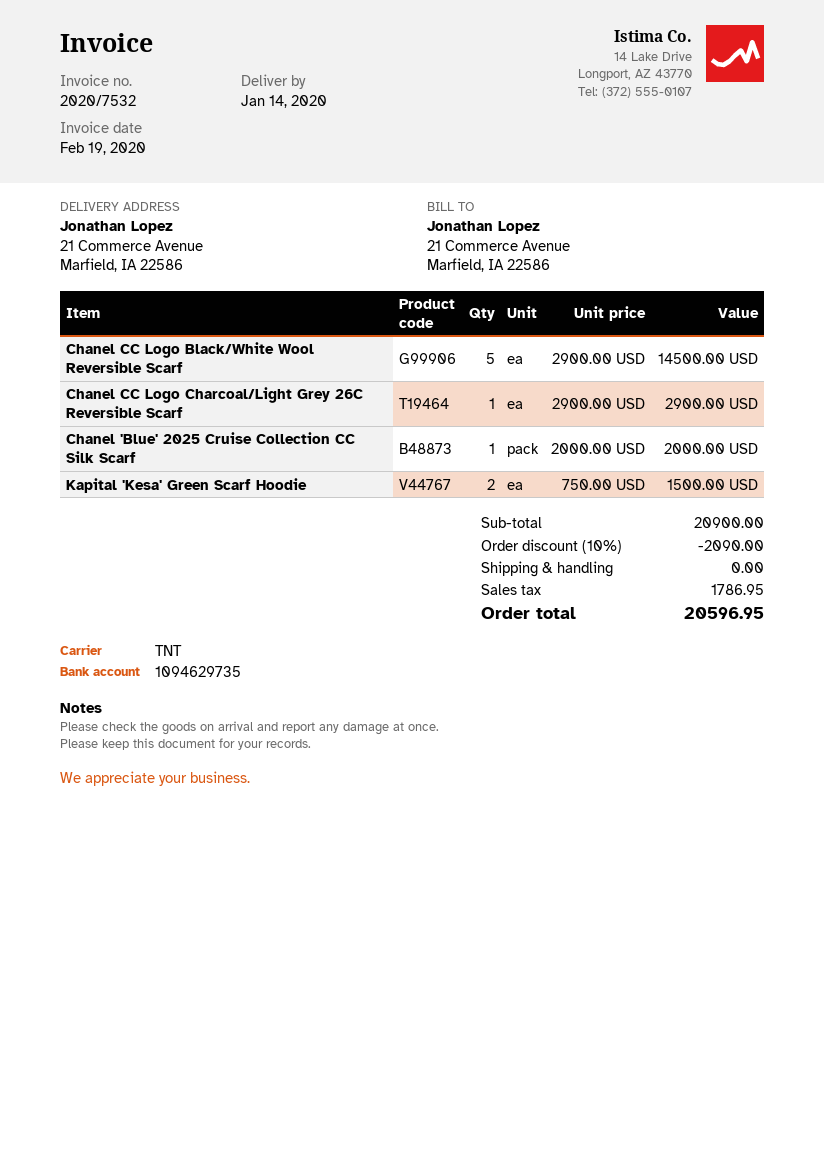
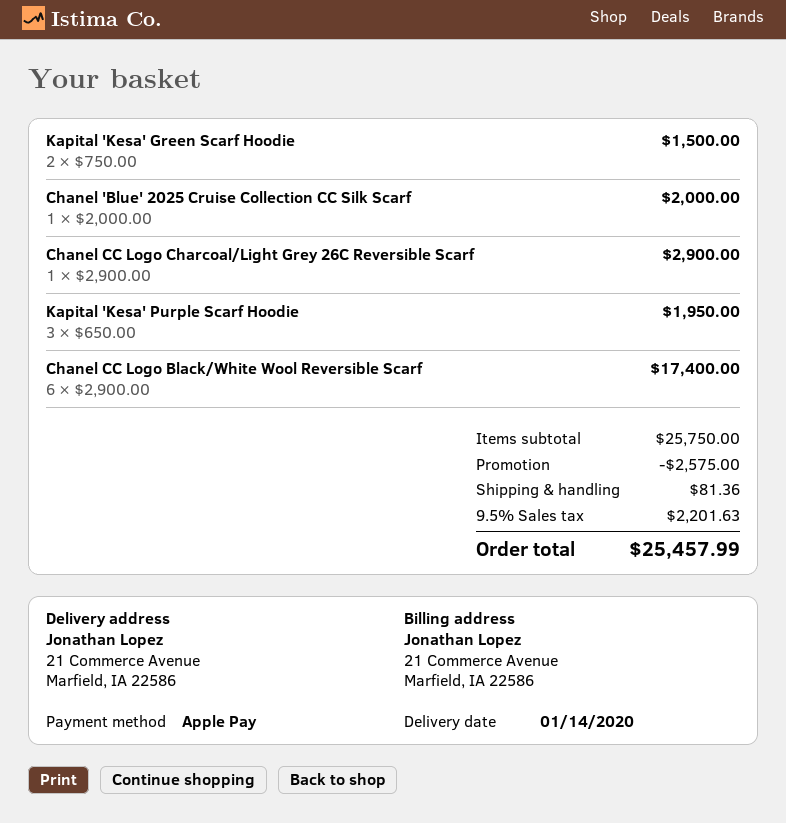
Chanel CC Logo Black/White Wool Reversible Scarf: 5 x 2900.00 = 14500.00 -> 6 x 2900.00 = 17400.00
Kapital 'Kesa' Purple Scarf Hoodie: none -> 3 x 650.00 = 1950.00
subtotal: 20900.00 -> 25750.00
discount: 2090.00 -> 2575.00
shipping: 0.00 -> 81.36
tax: 1786.95 -> 2201.63
total: 20596.95 -> 25457.99

